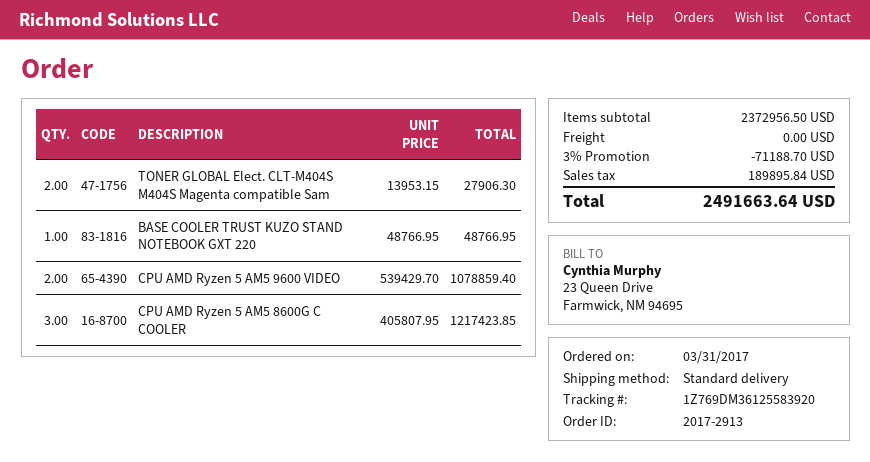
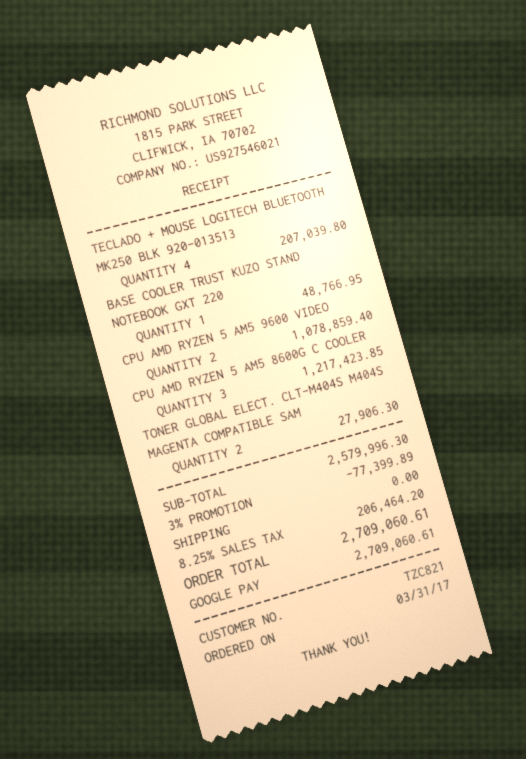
TECLADO + MOUSE LOGITECH BLUETOOTH MK250 BLK 920-013513: none -> 4 for 207039.80
subtotal: 2372956.50 -> 2579996.30
discount: 3% = 71188.70 -> 3% = 77399.89
tax: 189895.84 -> 206464.20
total: 2491663.64 -> 2709060.61

